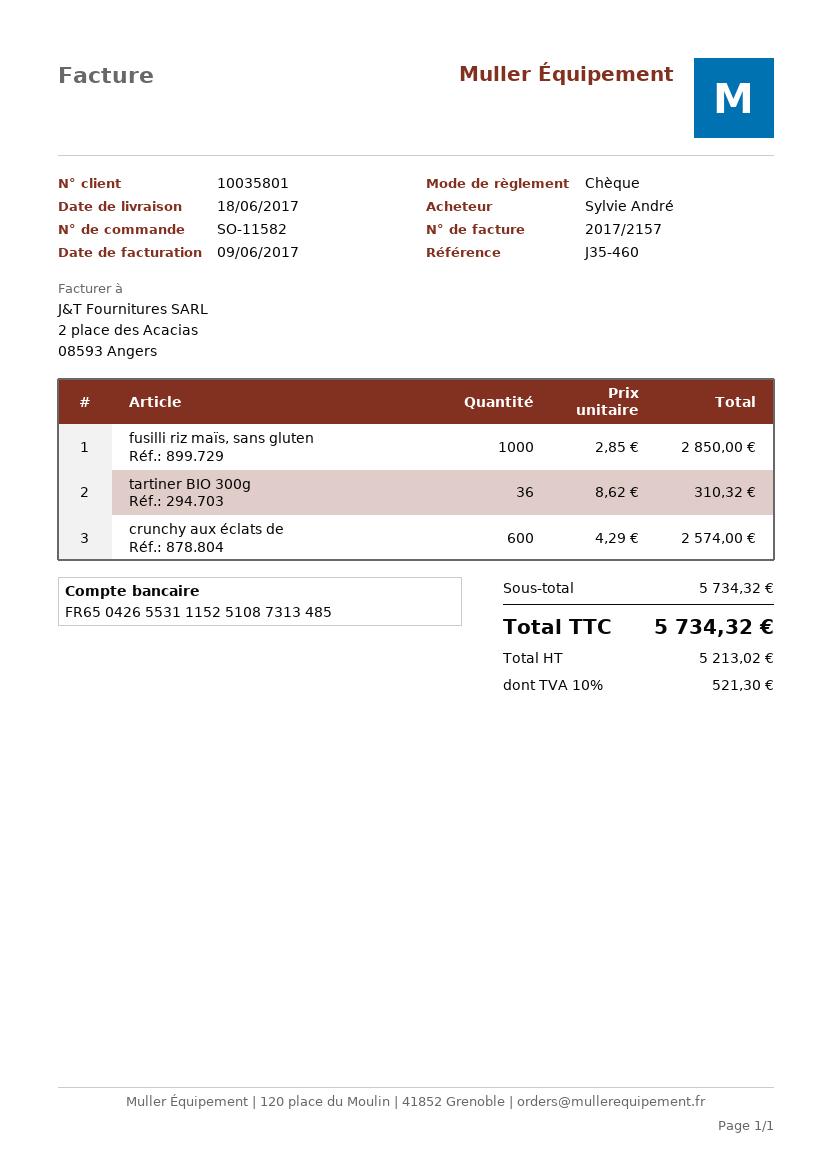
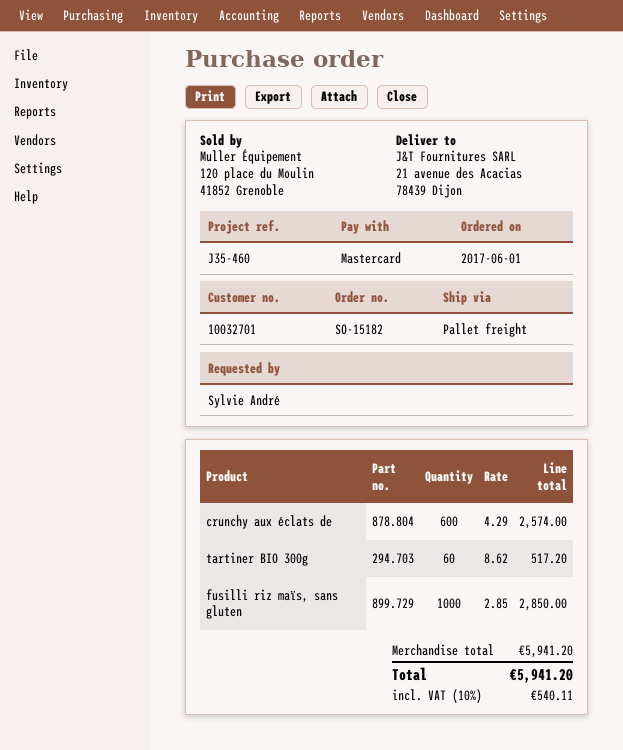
order number: SO-11582 -> SO-15182
customer number: 10035801 -> 10032701
payment method: cheque -> Mastercard
tartiner BIO 300g: 36 x 8.62 = 310.32 -> 60 x 8.62 = 517.20
subtotal: 5734.32 -> 5941.20
tax: 10% = 521.30 -> 10% = 540.11
total: 5734.32 -> 5941.20

